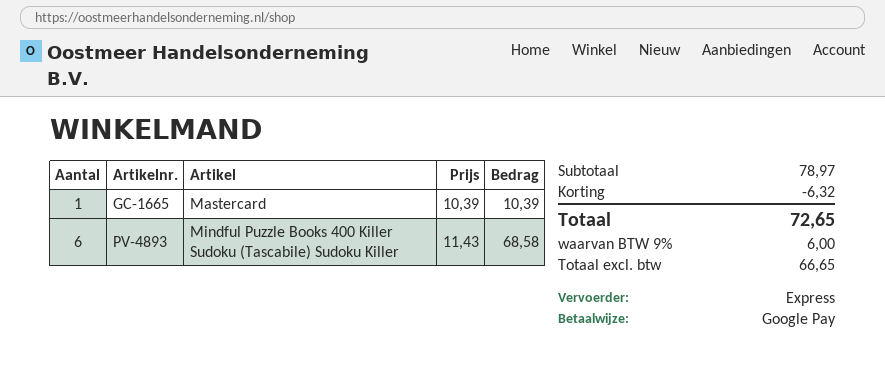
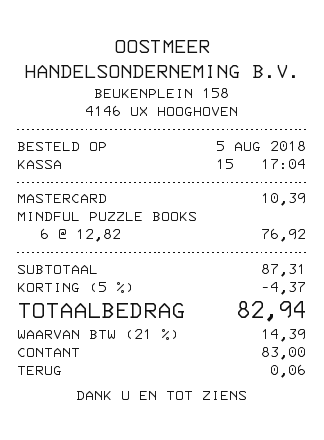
payment method: Google Pay -> cash
Mindful Puzzle Books 400 Killer Sudoku (Tascabile) Sudoku Killer: 6 x 11.43 = 68.58 -> 6 x 12.82 = 76.92
subtotal: 78.97 -> 87.31
discount: 6.32 -> 4.37
tax: 9% = 6.00 -> 21% = 14.39
total: 72.65 -> 82.94

